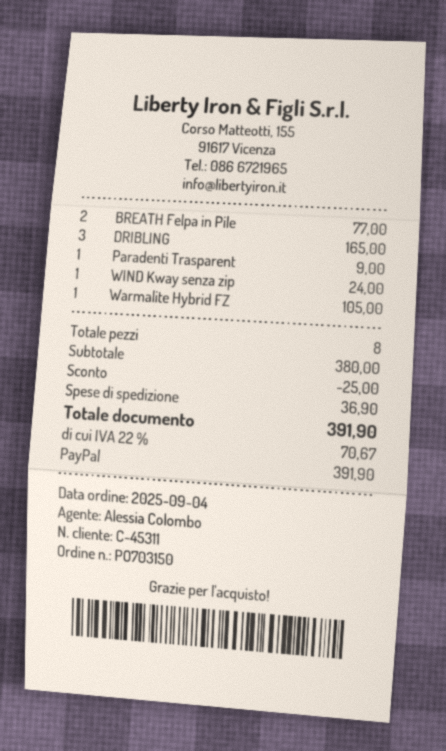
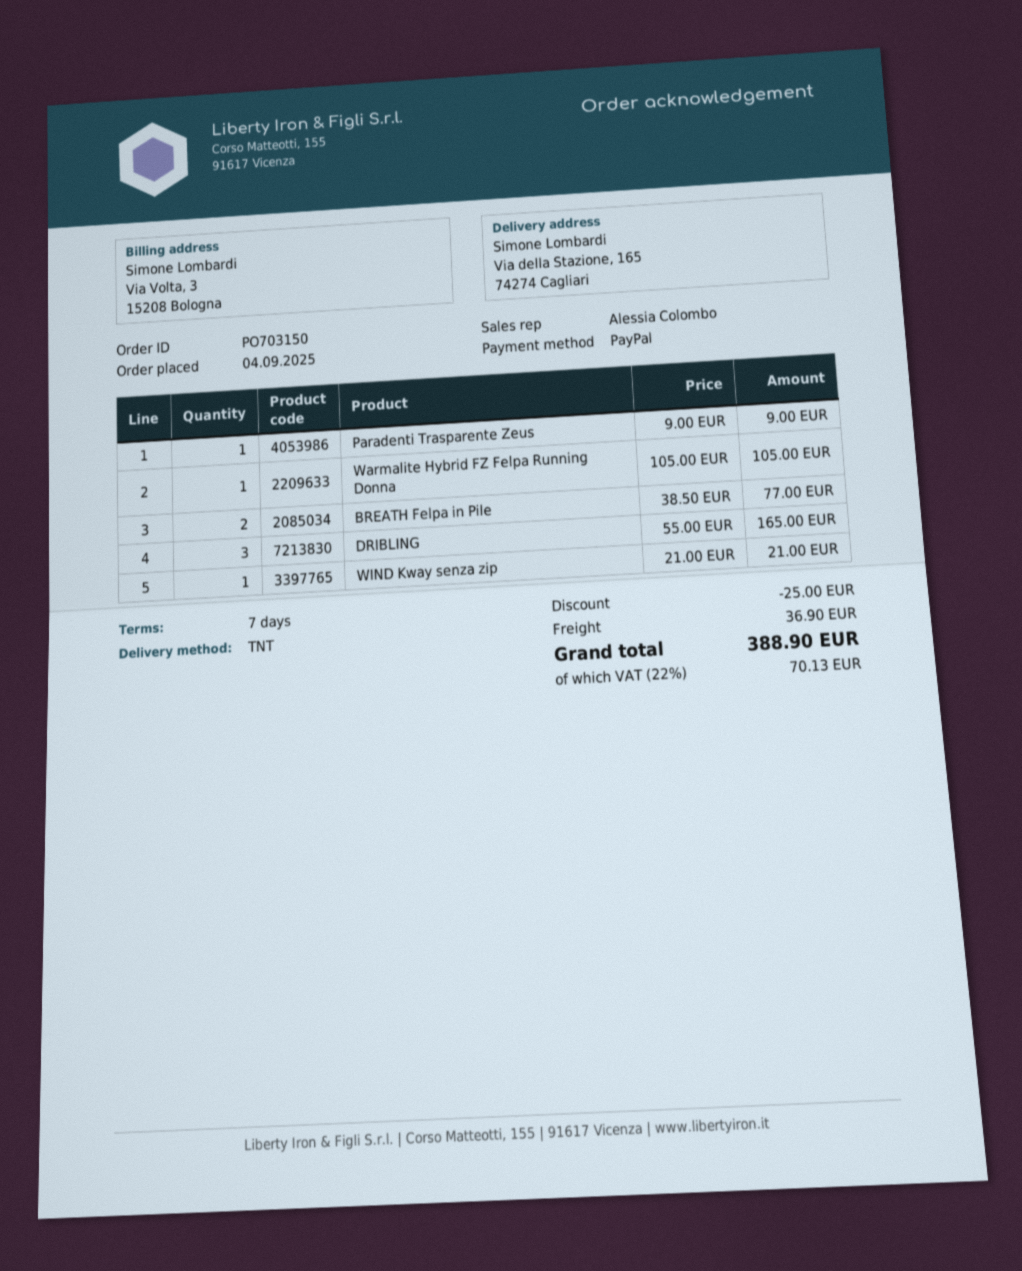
WIND Kway senza zip: 1 for 24.00 -> 1 for 21.00
tax: 22% = 70.67 -> 22% = 70.13
total: 391.90 -> 388.90

